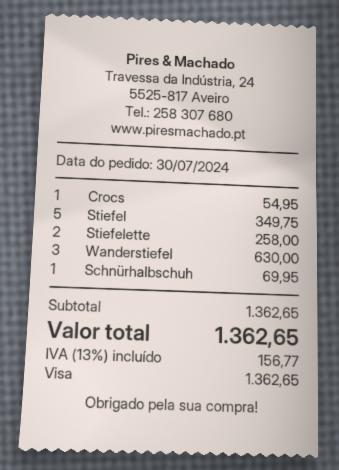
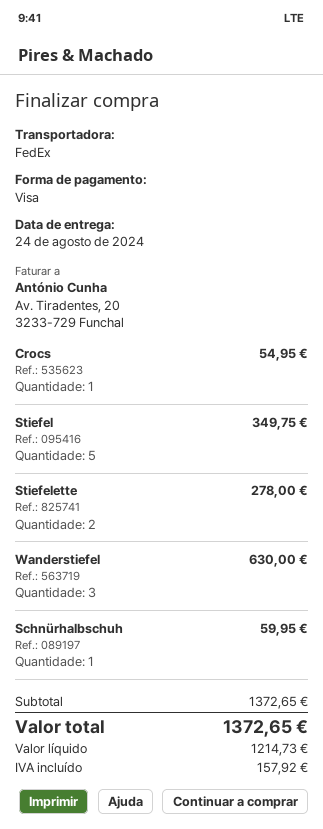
Stiefelette: 2 for 258.00 -> 2 for 278.00
Schnürhalbschuh: 1 for 69.95 -> 1 for 59.95
subtotal: 1362.65 -> 1372.65
tax: 156.77 -> 157.92
total: 1362.65 -> 1372.65

